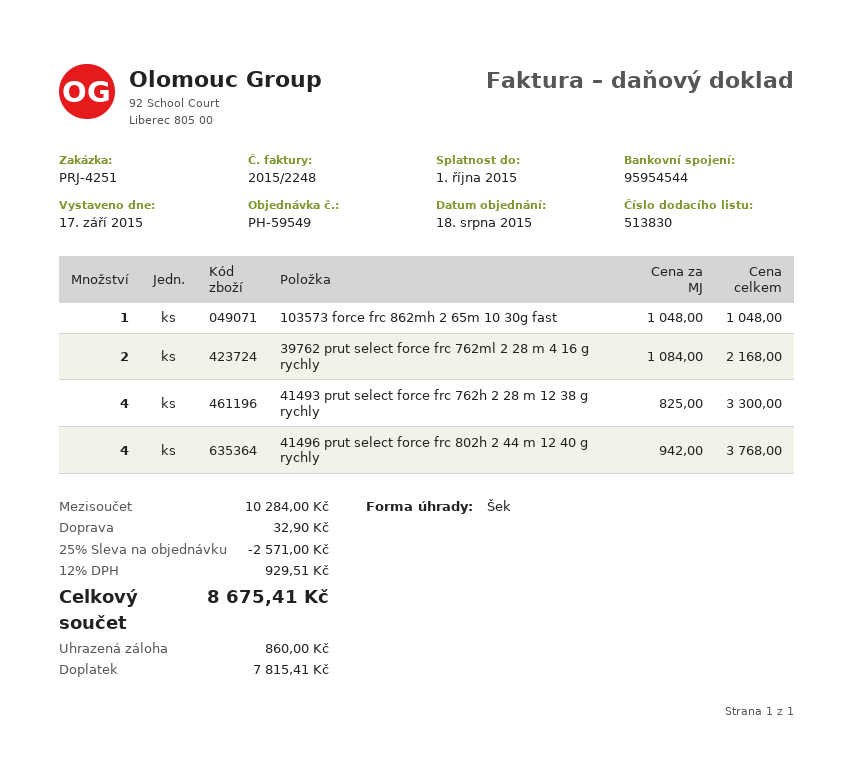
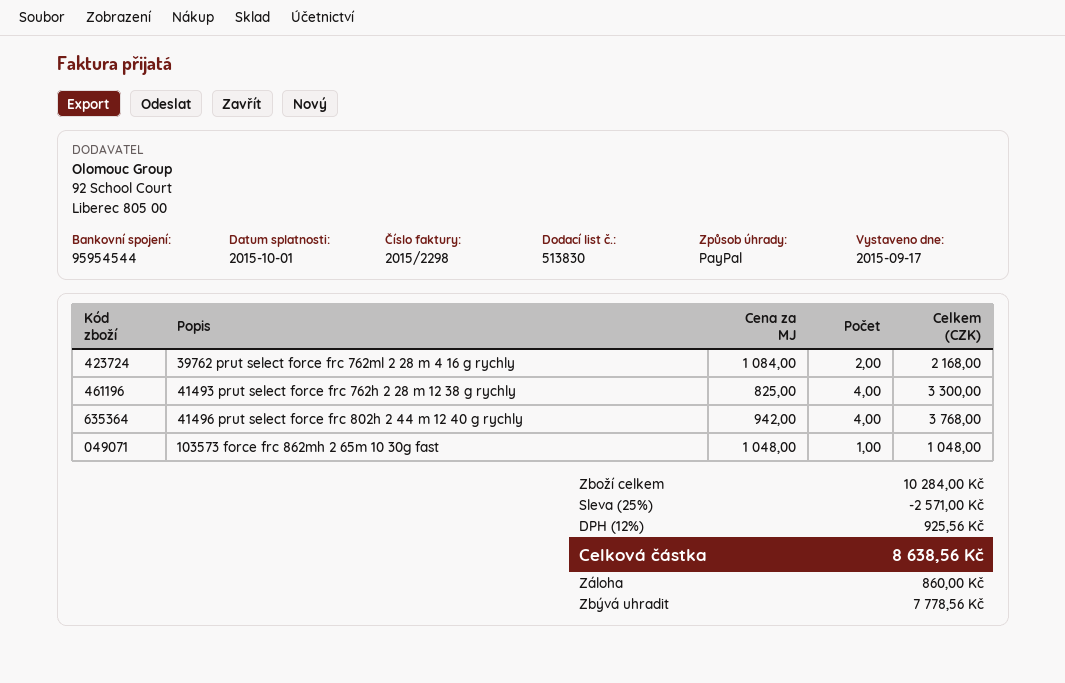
invoice number: 2015/2248 -> 2015/2298
payment method: cheque -> PayPal
shipping: 32.90 -> none
tax: 12% = 929.51 -> 12% = 925.56
total: 8675.41 -> 8638.56
balance: 7815.41 -> 7778.56

